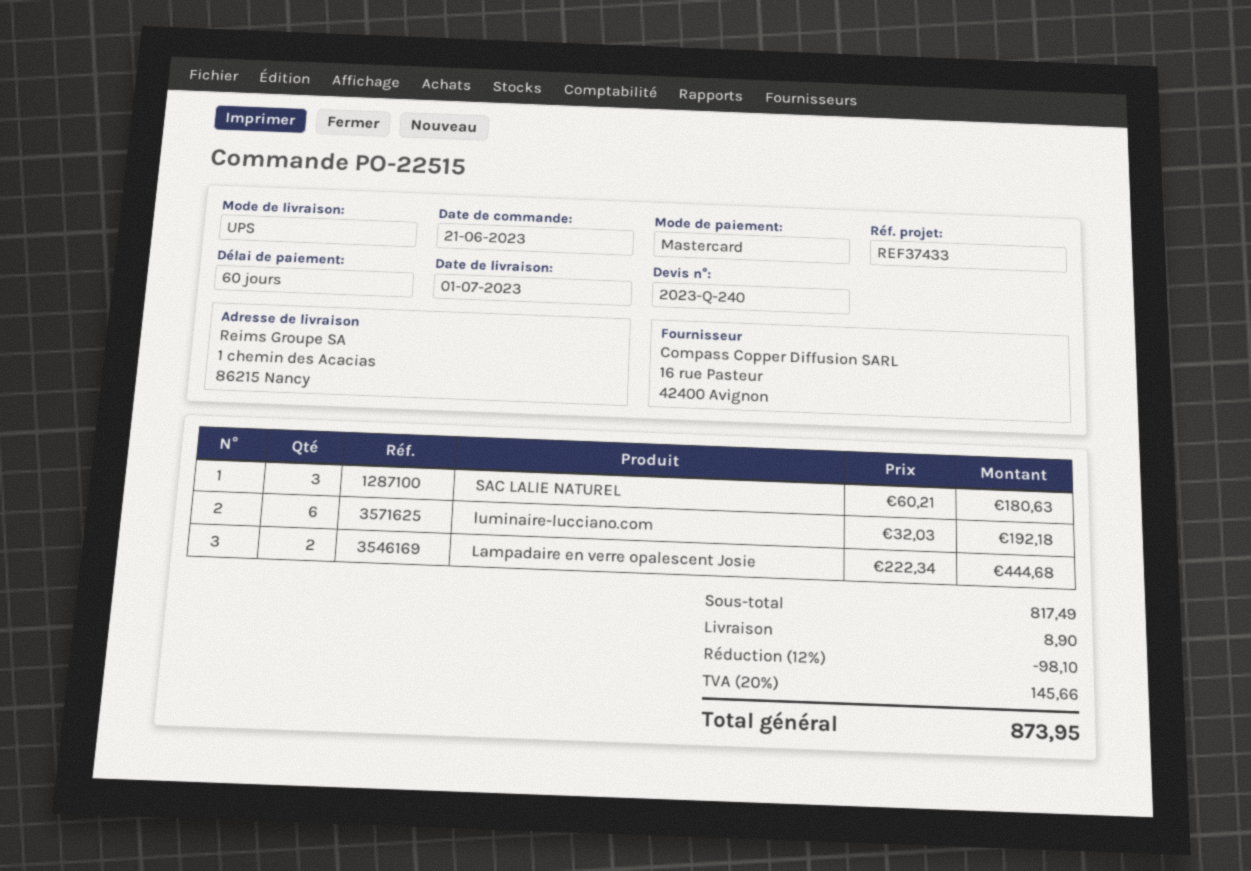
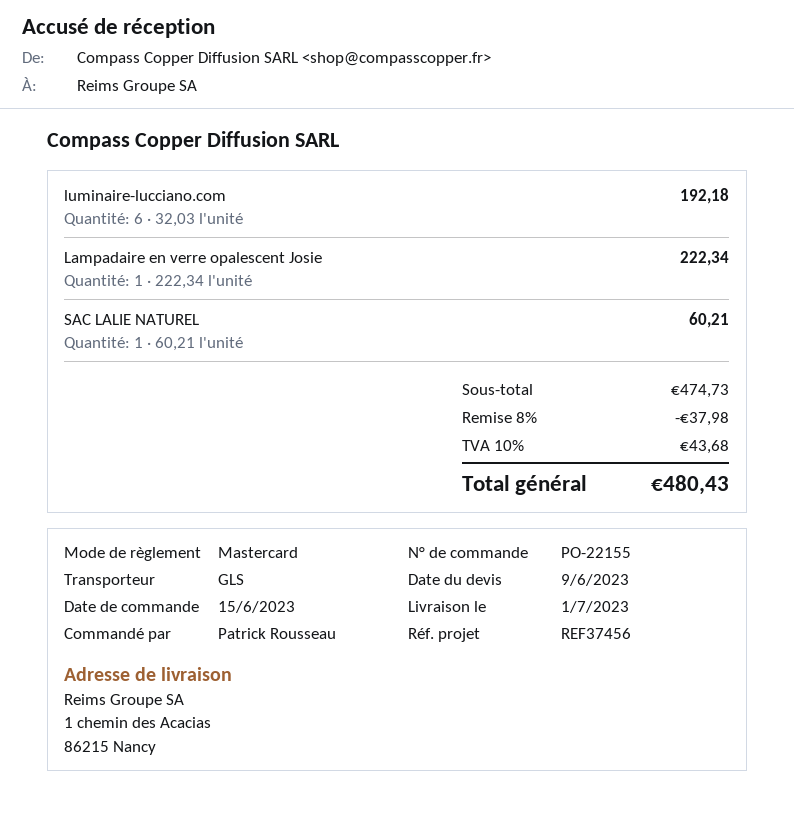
order number: PO-22515 -> PO-22155
order date: 2023-06-21 -> 2023-06-15
reference: REF37433 -> REF37456
shipping method: UPS -> GLS
SAC LALIE NATUREL: 3 x 60.21 = 180.63 -> 1 x 60.21 = 60.21
Lampadaire en verre opalescent Josie: 2 x 222.34 = 444.68 -> 1 x 222.34 = 222.34
subtotal: 817.49 -> 474.73
discount: 12% = 98.10 -> 8% = 37.98
shipping: 8.90 -> none
tax: 20% = 145.66 -> 10% = 43.68
total: 873.95 -> 480.43

